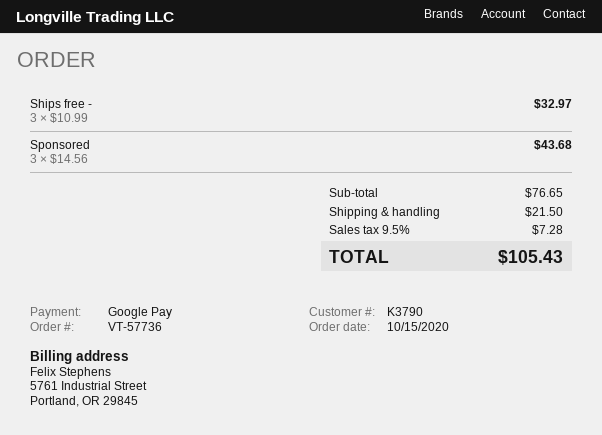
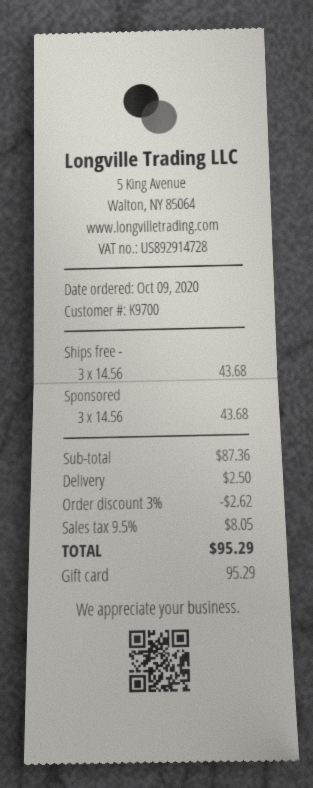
order date: 2020-10-15 -> 2020-10-09
customer number: K3790 -> K9700
payment method: Google Pay -> gift card
Ships free -: 3 x 10.99 = 32.97 -> 3 x 14.56 = 43.68
subtotal: 76.65 -> 87.36
discount: none -> 3% = 2.62
shipping: 21.50 -> 2.50
tax: 9.5% = 7.28 -> 9.5% = 8.05
total: 105.43 -> 95.29

